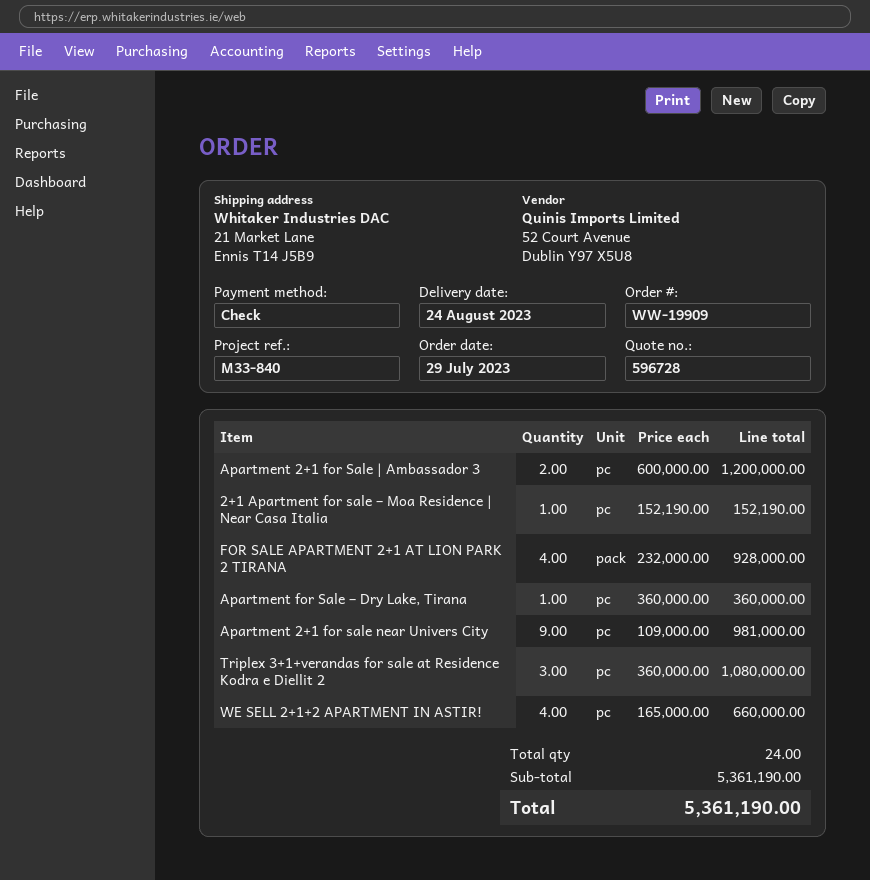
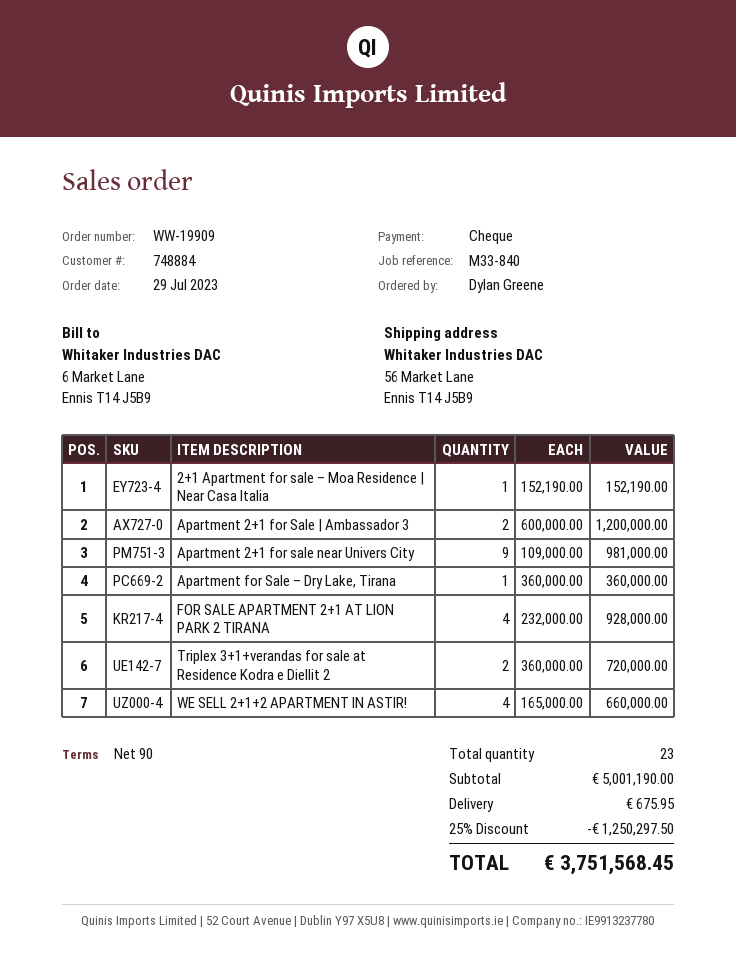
ship to: 21 Market Lane, Ennis T14 J5B9 -> 56 Market Lane, Ennis T14 J5B9
Triplex 3+1+verandas for sale at Residence Kodra e Diellit 2: 3 x 360000.00 = 1080000.00 -> 2 x 360000.00 = 720000.00
total quantity: 24 -> 23
subtotal: 5361190.00 -> 5001190.00
discount: none -> 25% = 1250297.50
shipping: none -> 675.95
total: 5361190.00 -> 3751568.45

